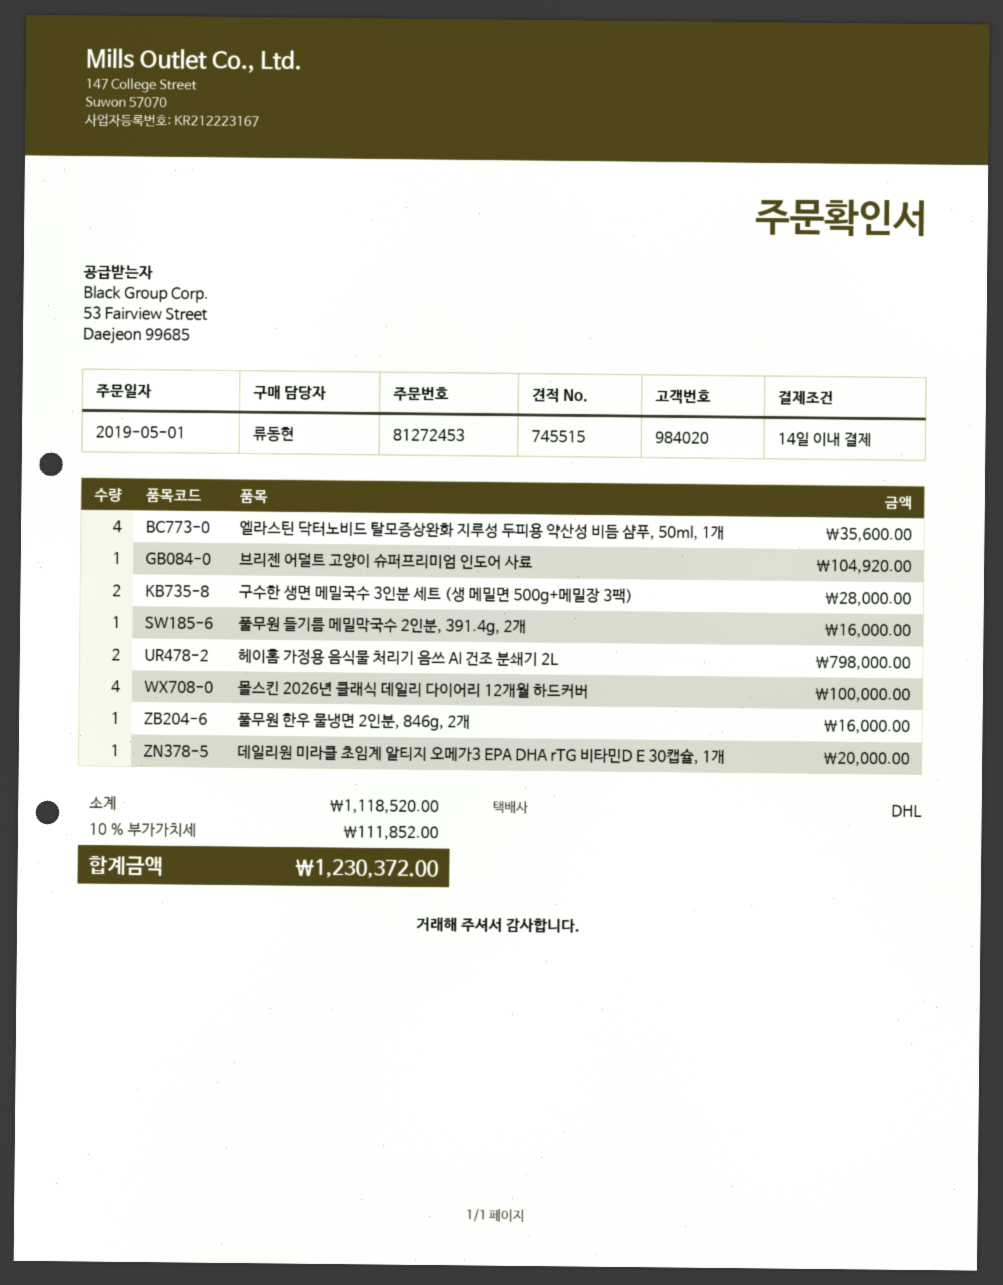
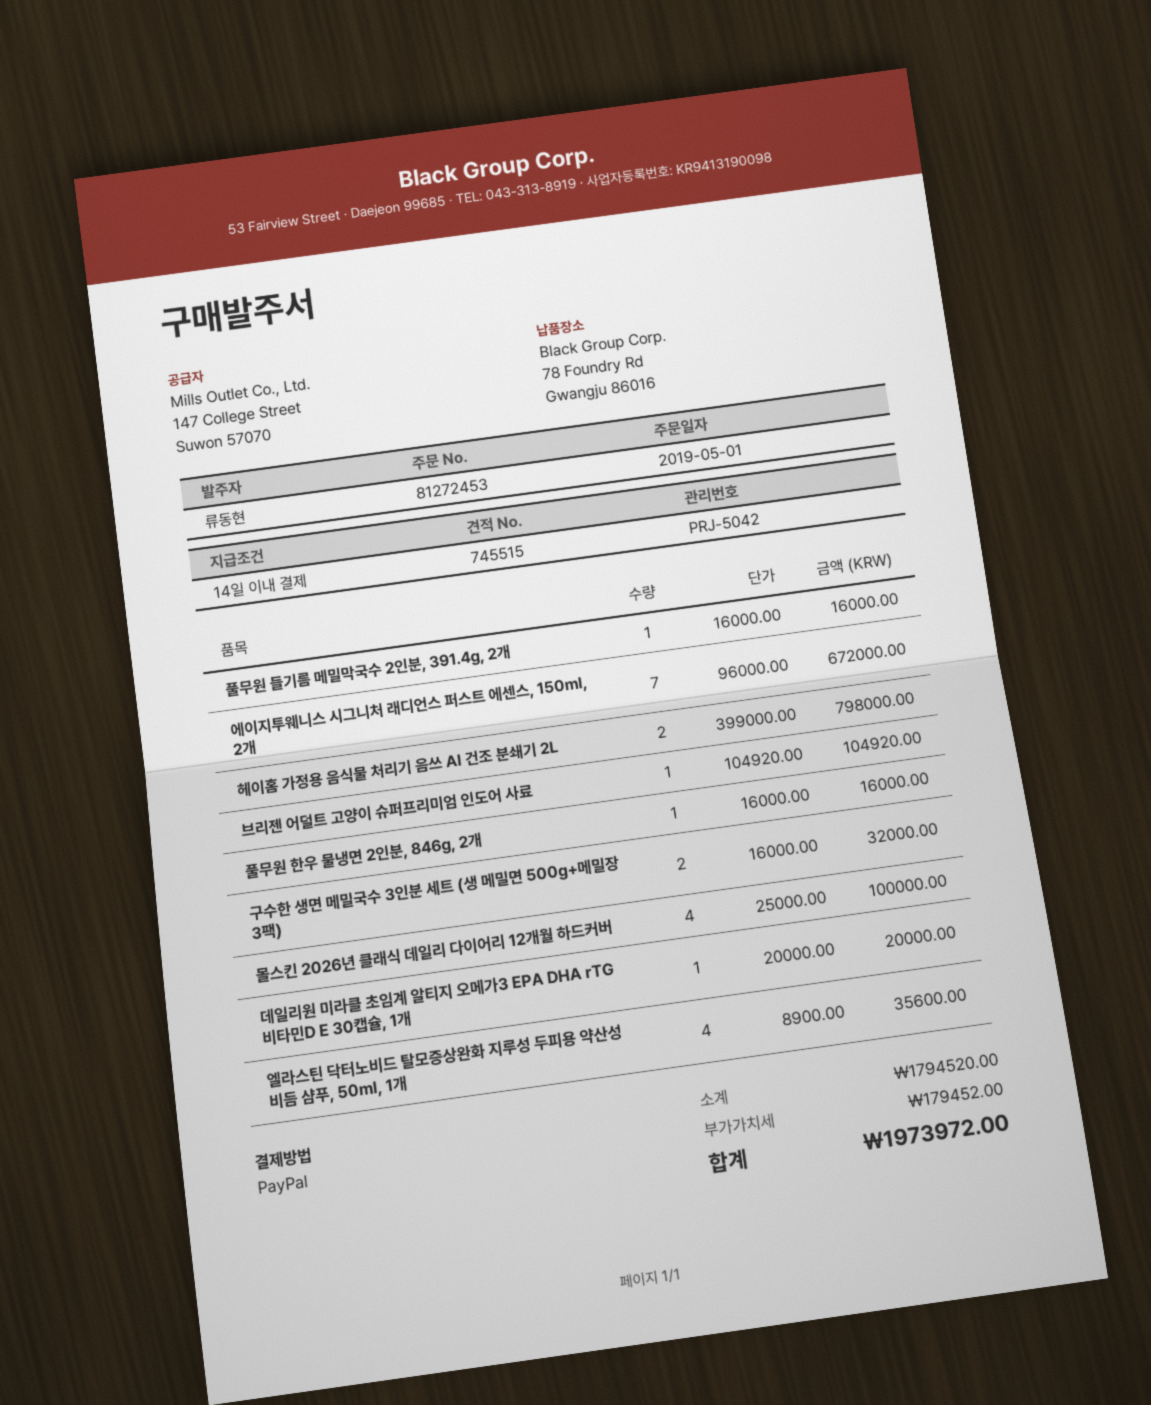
구수한 생면 메밀국수 3인분 세트 (생 메밀면 500g+메밀장 3팩): 2 for 28000.00 -> 2 for 32000.00
에이지투웨니스 시그니처 래디언스 퍼스트 에센스, 150ml, 2개: none -> 7 for 672000.00
subtotal: 1118520.00 -> 1794520.00
tax: 111852.00 -> 179452.00
total: 1230372.00 -> 1973972.00

